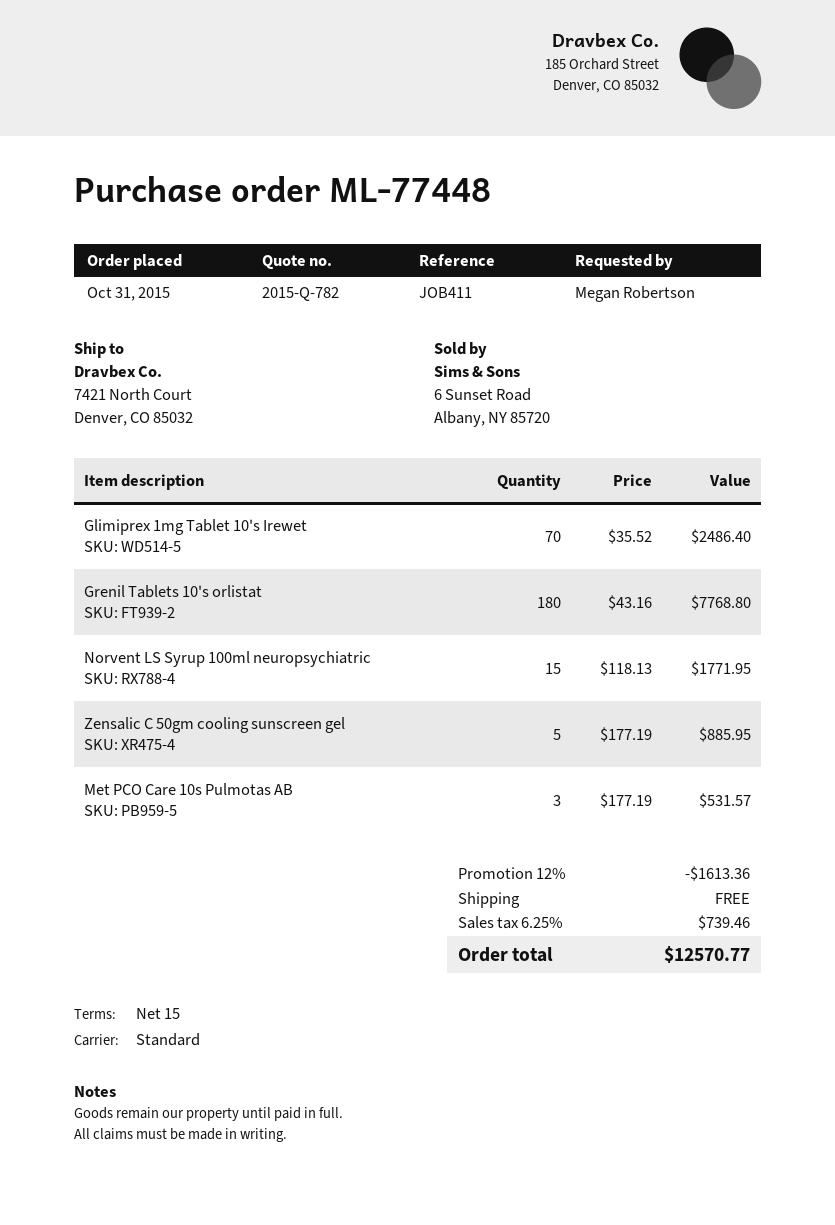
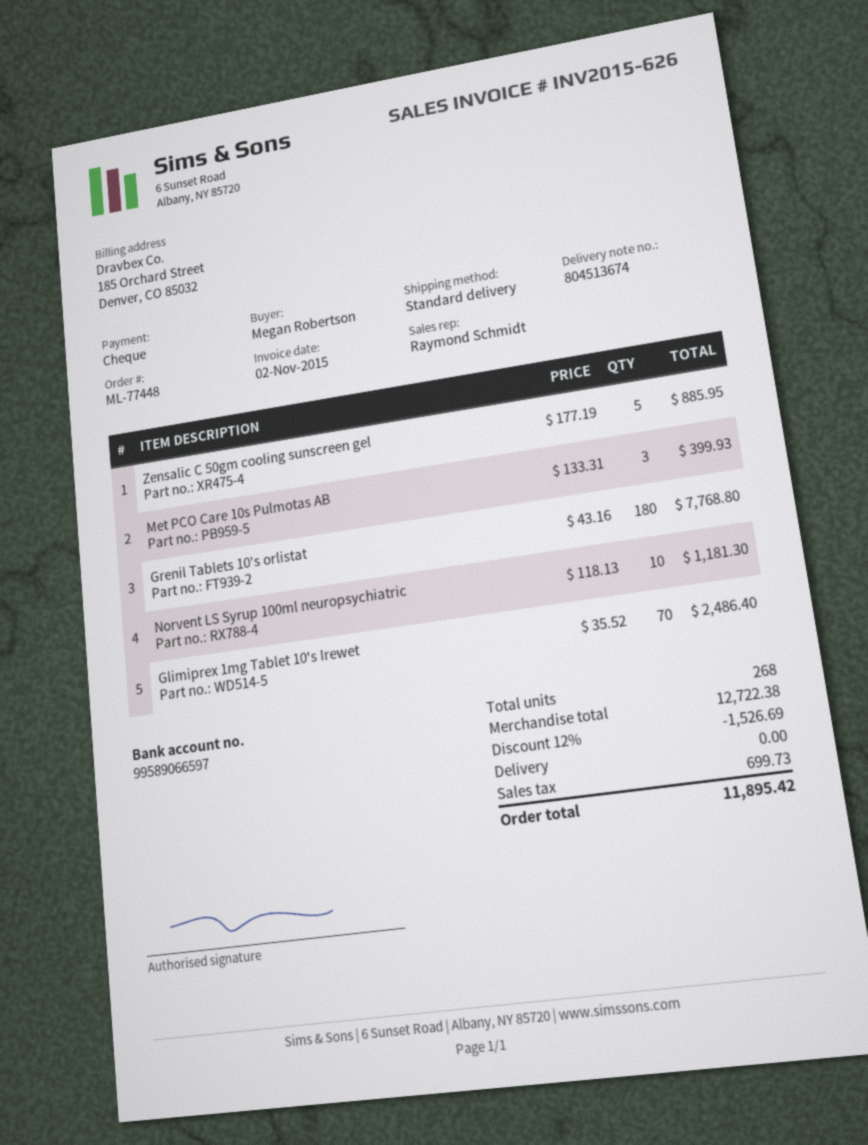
Norvent LS Syrup 100ml neuropsychiatric: 15 x 118.13 = 1771.95 -> 10 x 118.13 = 1181.30
Met PCO Care 10s Pulmotas AB: 3 x 177.19 = 531.57 -> 3 x 133.31 = 399.93
discount: 12% = 1613.36 -> 12% = 1526.69
tax: 739.46 -> 699.73
total: 12570.77 -> 11895.42

